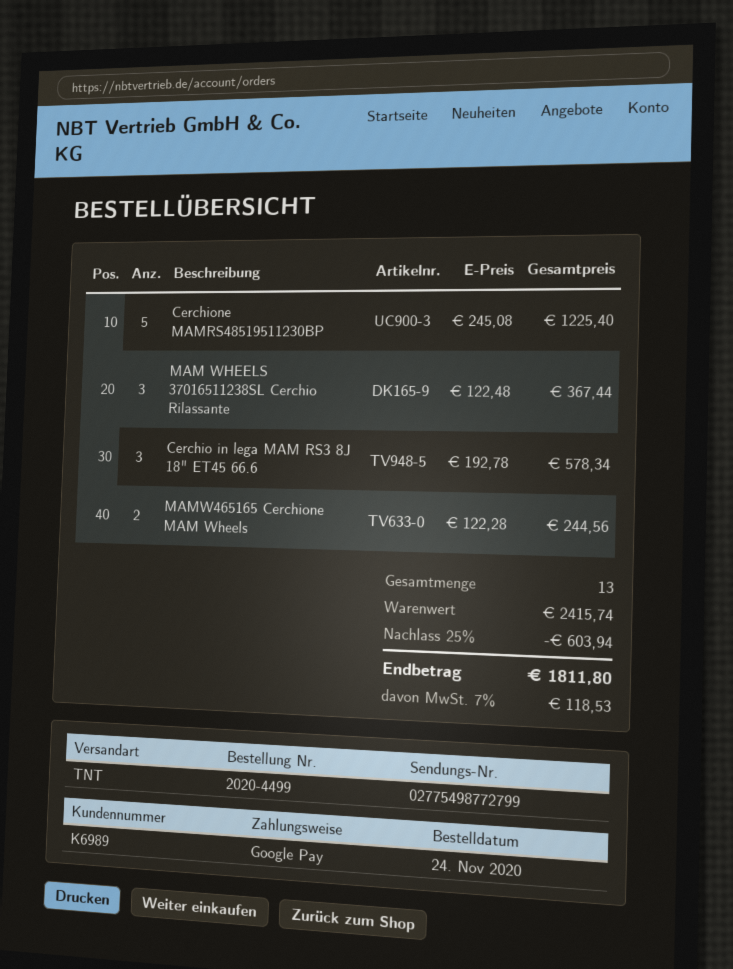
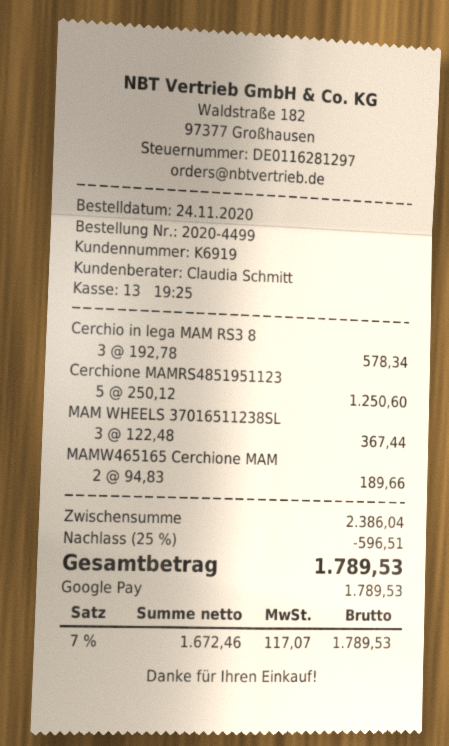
customer number: K6989 -> K6919
Cerchione MAMRS48519511230BP: 5 x 245.08 = 1225.40 -> 5 x 250.12 = 1250.60
MAMW465165 Cerchione MAM Wheels: 2 x 122.28 = 244.56 -> 2 x 94.83 = 189.66
subtotal: 2415.74 -> 2386.04
discount: 25% = 603.94 -> 25% = 596.51
tax: 7% = 118.53 -> 7% = 117.07
total: 1811.80 -> 1789.53

